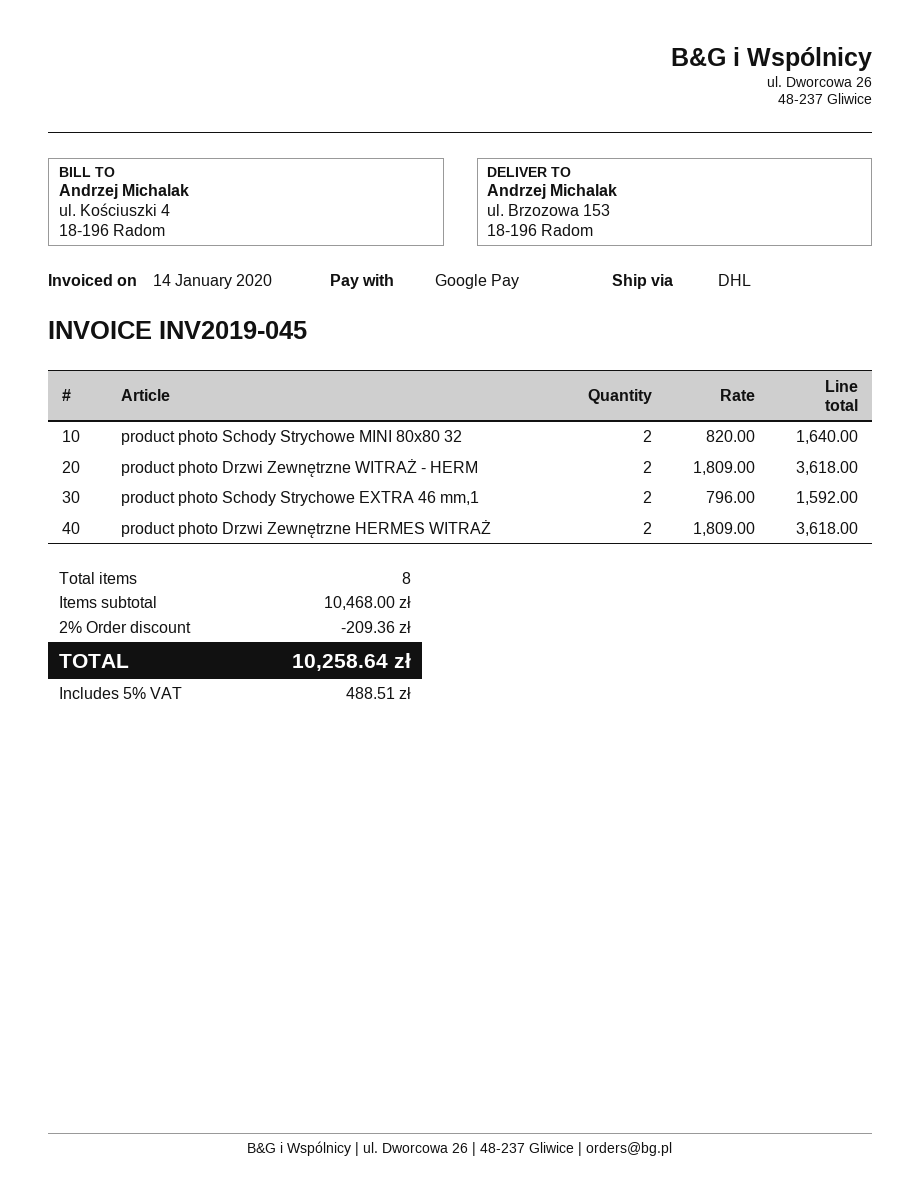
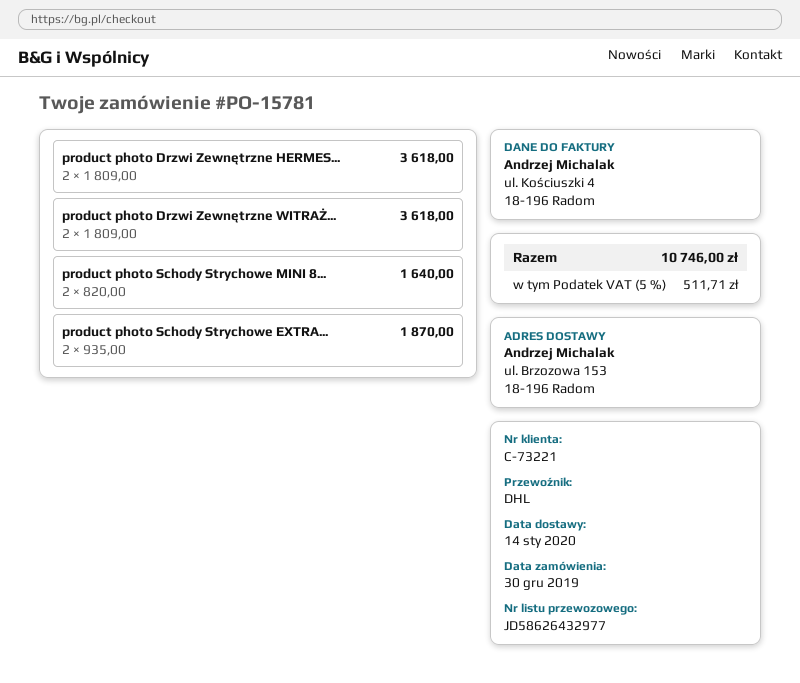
product photo Schody Strychowe EXTRA 46 mm,1: 2 x 796.00 = 1592.00 -> 2 x 935.00 = 1870.00
discount: 2% = 209.36 -> none
tax: 5% = 488.51 -> 5% = 511.71
total: 10258.64 -> 10746.00

